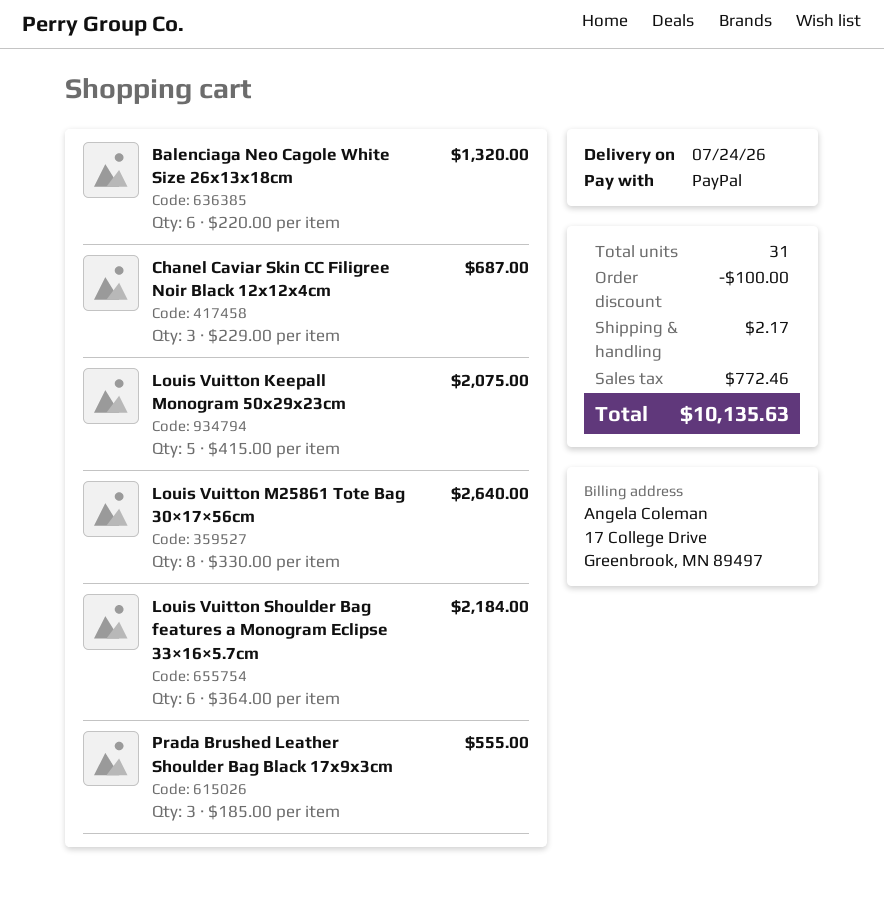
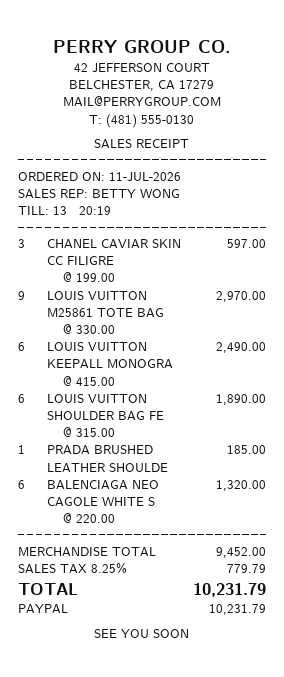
Chanel Caviar Skin CC Filigree Noir Black 12x12x4cm: 3 x 229.00 = 687.00 -> 3 x 199.00 = 597.00
Louis Vuitton Keepall Monogram 50x29x23cm: 5 x 415.00 = 2075.00 -> 6 x 415.00 = 2490.00
Louis Vuitton M25861 Tote Bag 30×17×56cm: 8 x 330.00 = 2640.00 -> 9 x 330.00 = 2970.00
Louis Vuitton Shoulder Bag features a Monogram Eclipse 33×16×5.7cm: 6 x 364.00 = 2184.00 -> 6 x 315.00 = 1890.00
Prada Brushed Leather Shoulder Bag Black 17x9x3cm: 3 x 185.00 = 555.00 -> 1 x 185.00 = 185.00
discount: 100.00 -> none
shipping: 2.17 -> none
tax: 772.46 -> 779.79
total: 10135.63 -> 10231.79

